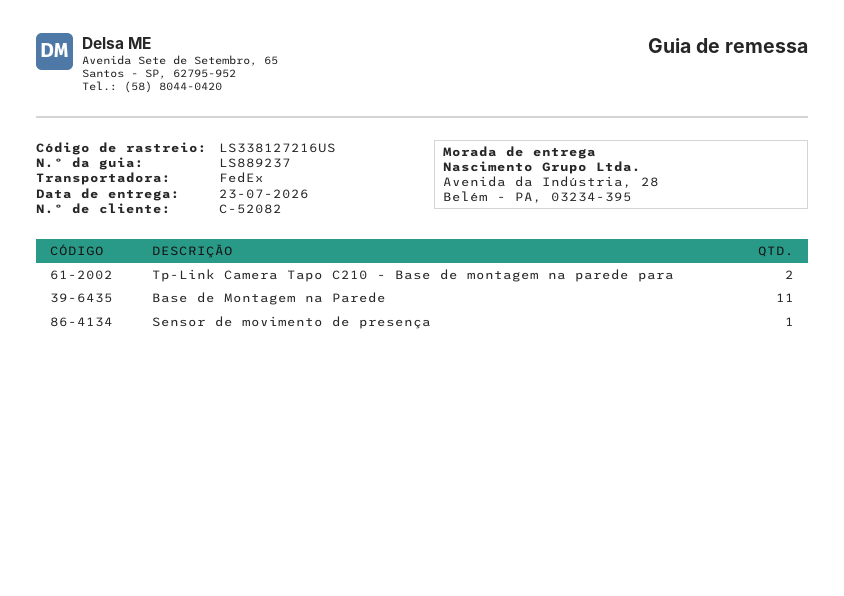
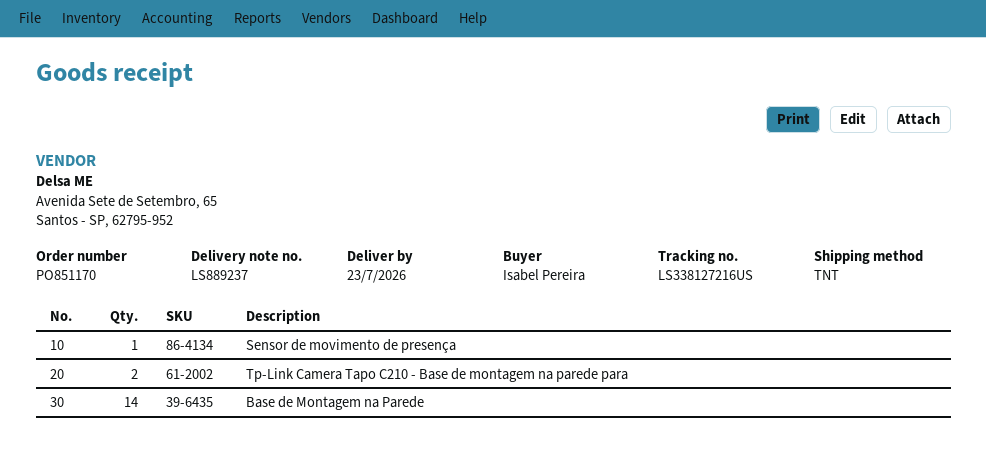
shipping method: FedEx -> TNT
Base de Montagem na Parede: 11 -> 14

